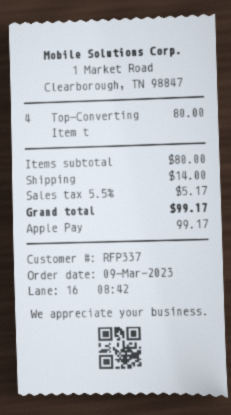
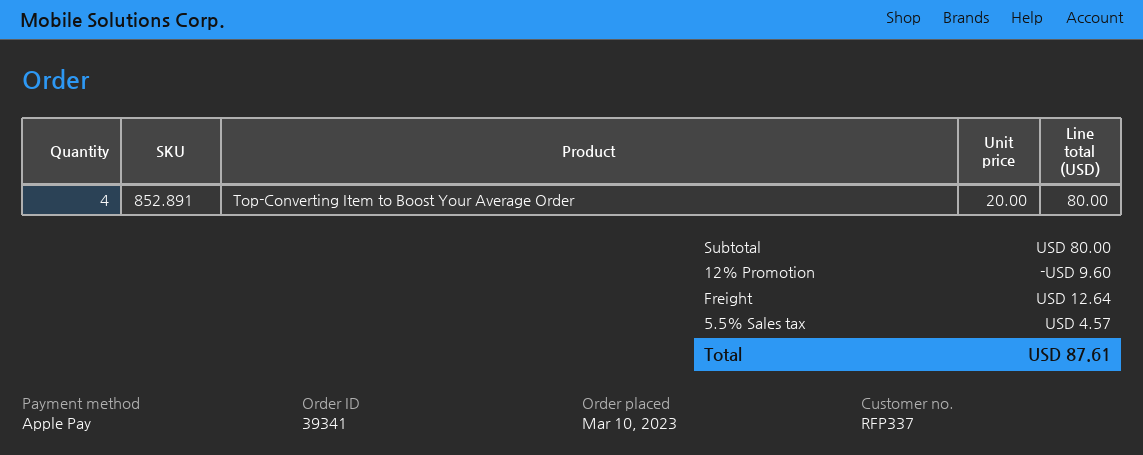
order date: 2023-03-09 -> 2023-03-10
discount: none -> 12% = 9.60
shipping: 14.00 -> 12.64
tax: 5.5% = 5.17 -> 5.5% = 4.57
total: 99.17 -> 87.61

